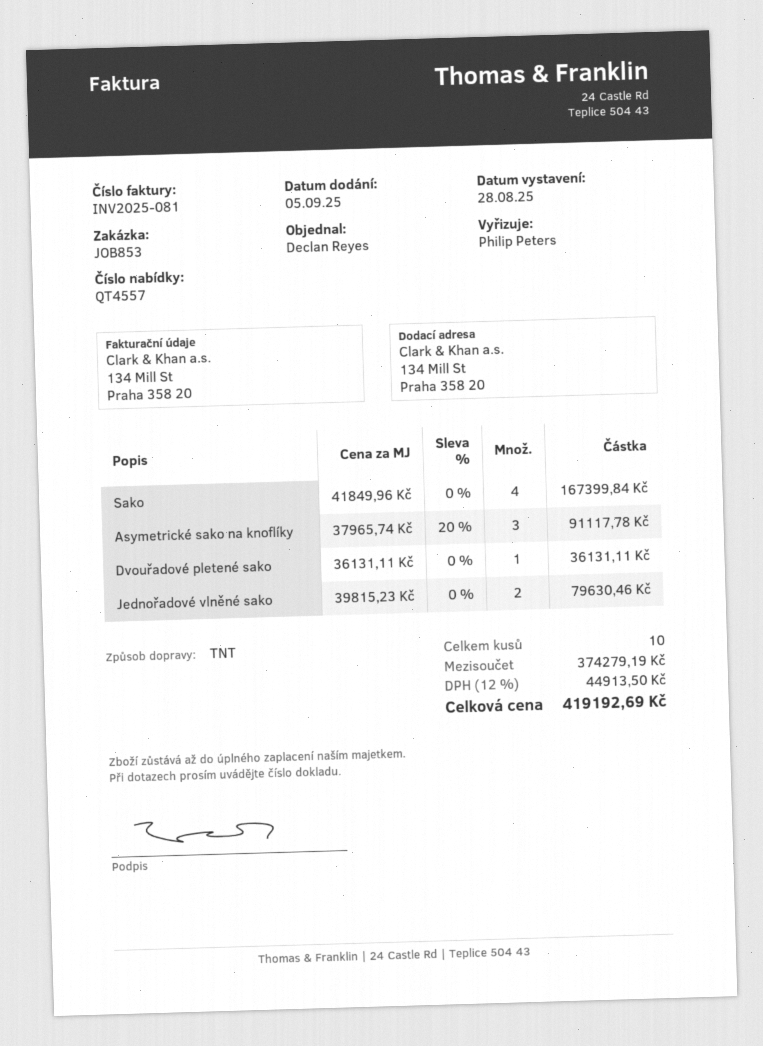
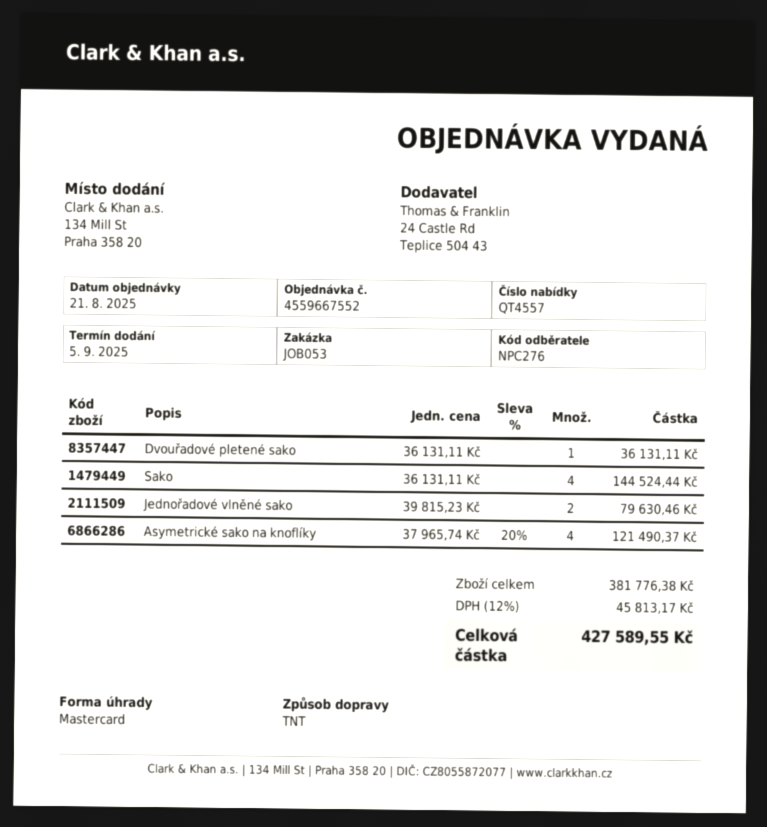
reference: JOB853 -> JOB053
Sako: 4 x 41849.96 = 167399.84 -> 4 x 36131.11 = 144524.44
Asymetrické sako na knoflíky: 3 x 37965.74 - 20% = 91117.78 -> 4 x 37965.74 - 20% = 121490.37
subtotal: 374279.19 -> 381776.38
tax: 12% = 44913.50 -> 12% = 45813.17
total: 419192.69 -> 427589.55

